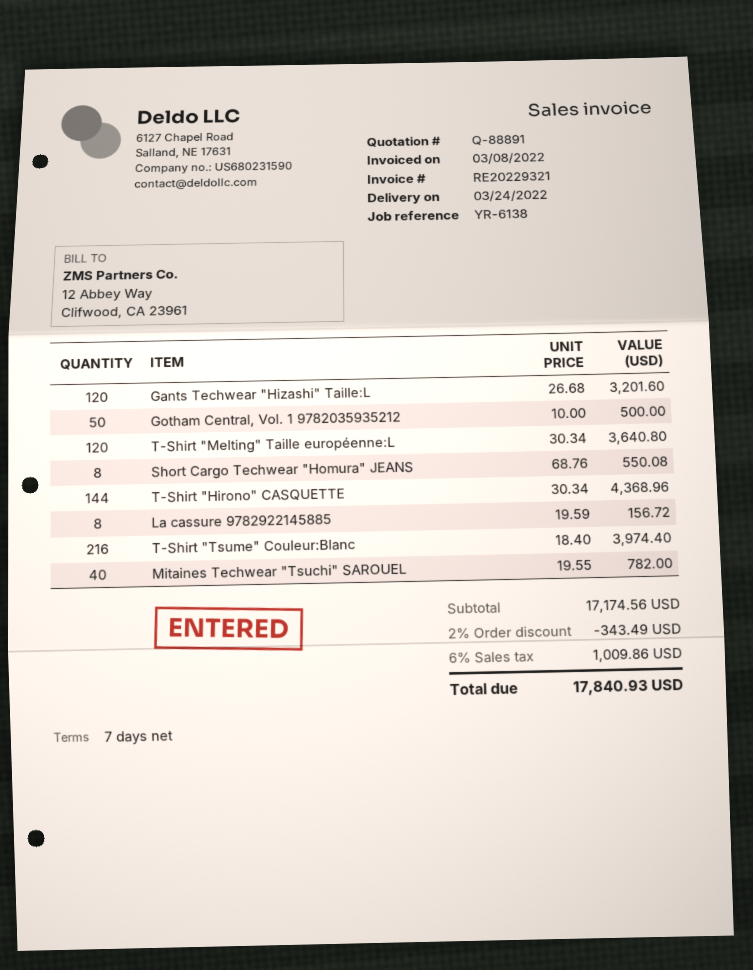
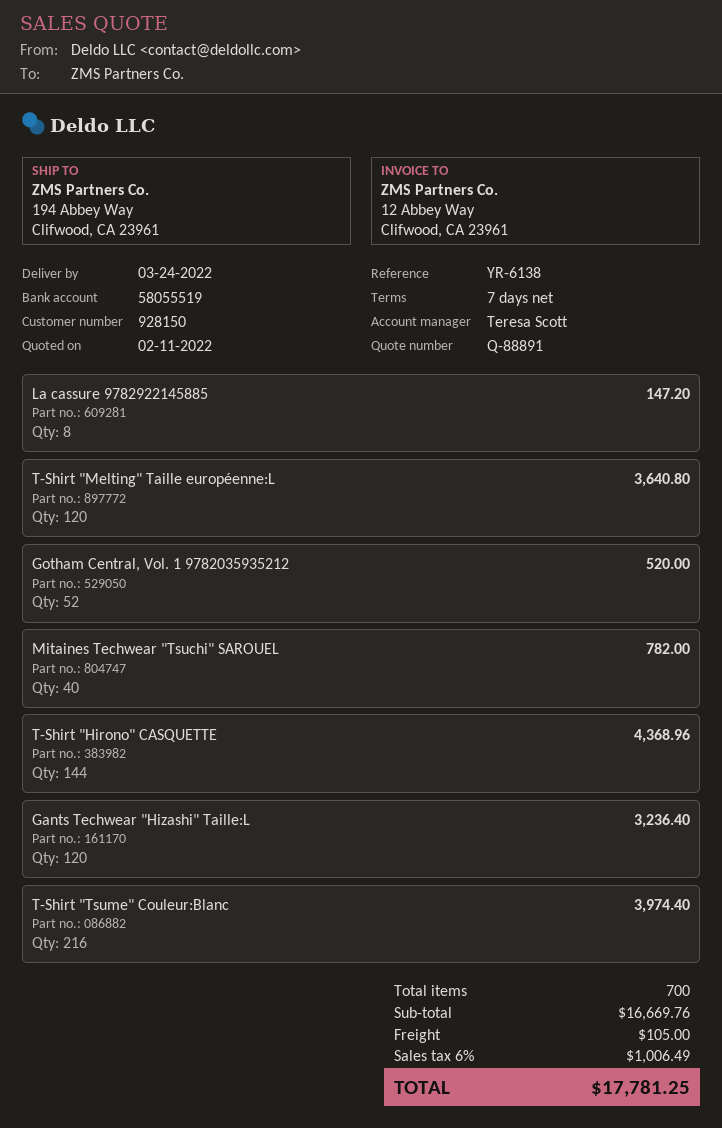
Gants Techwear "Hizashi" Taille:L: 120 for 3201.60 -> 120 for 3236.40
Gotham Central, Vol. 1 9782035935212: 50 for 500.00 -> 52 for 520.00
Short Cargo Techwear "Homura" JEANS: 8 for 550.08 -> none
La cassure 9782922145885: 8 for 156.72 -> 8 for 147.20
subtotal: 17174.56 -> 16669.76
discount: 2% = 343.49 -> none
shipping: none -> 105.00
tax: 6% = 1009.86 -> 6% = 1006.49
total: 17840.93 -> 17781.25

